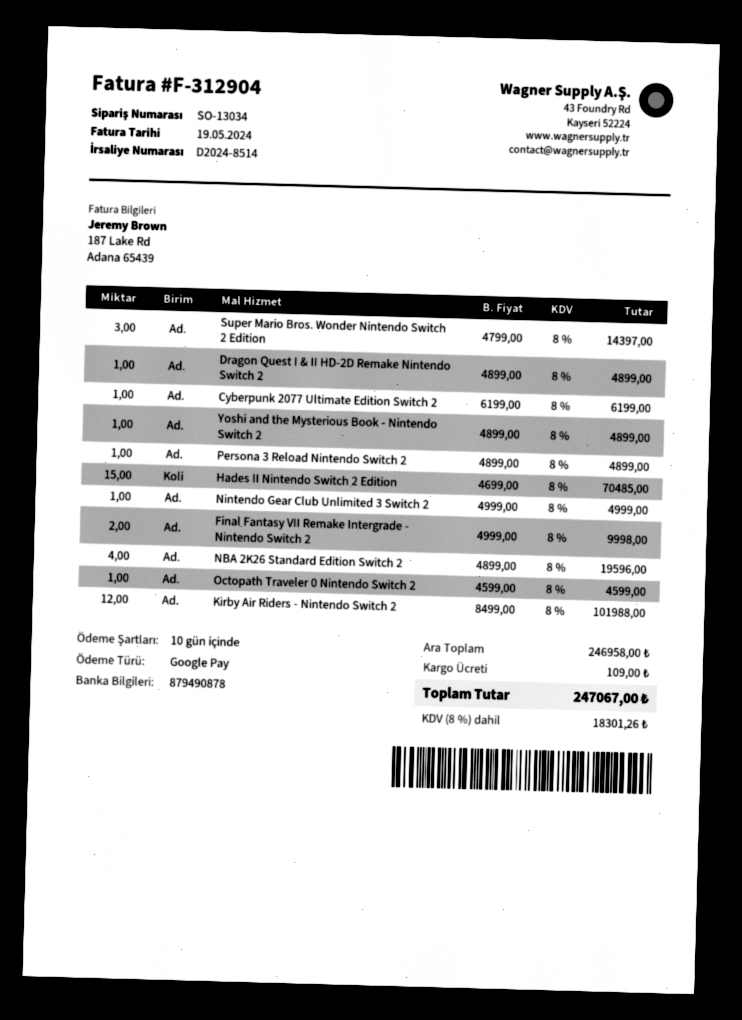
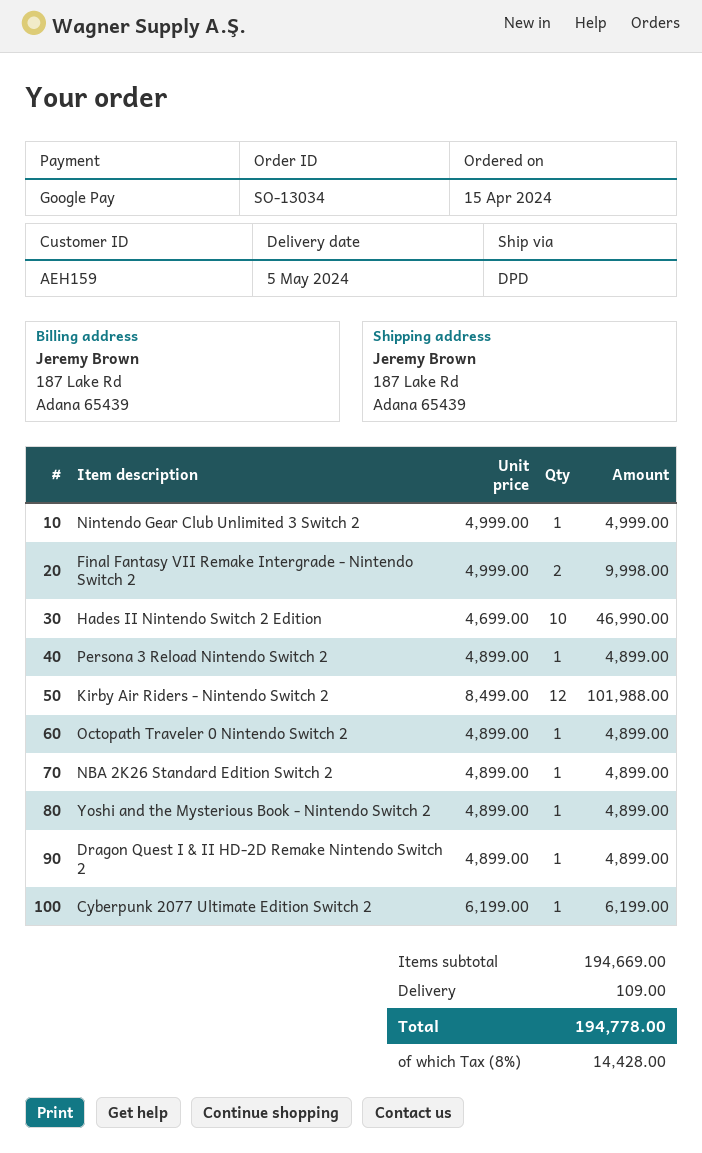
Super Mario Bros. Wonder Nintendo Switch 2 Edition: 3 x 4799.00 = 14397.00 -> none
Hades II Nintendo Switch 2 Edition: 15 x 4699.00 = 70485.00 -> 10 x 4699.00 = 46990.00
NBA 2K26 Standard Edition Switch 2: 4 x 4899.00 = 19596.00 -> 1 x 4899.00 = 4899.00
Octopath Traveler 0 Nintendo Switch 2: 1 x 4599.00 = 4599.00 -> 1 x 4899.00 = 4899.00
subtotal: 246958.00 -> 194669.00
tax: 8% = 18301.26 -> 8% = 14428.00
total: 247067.00 -> 194778.00

